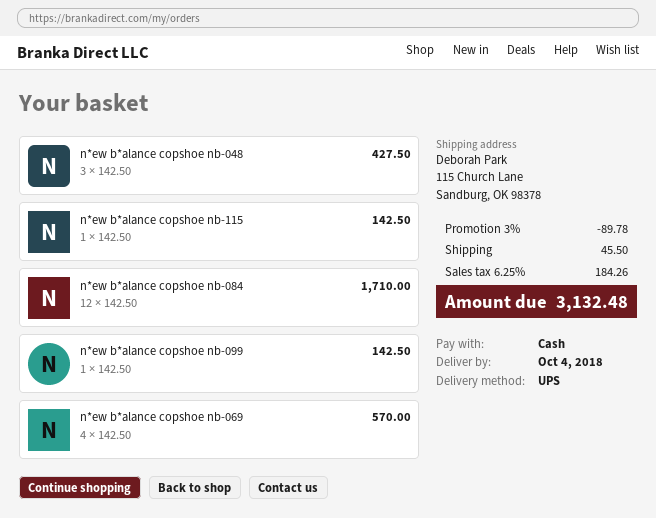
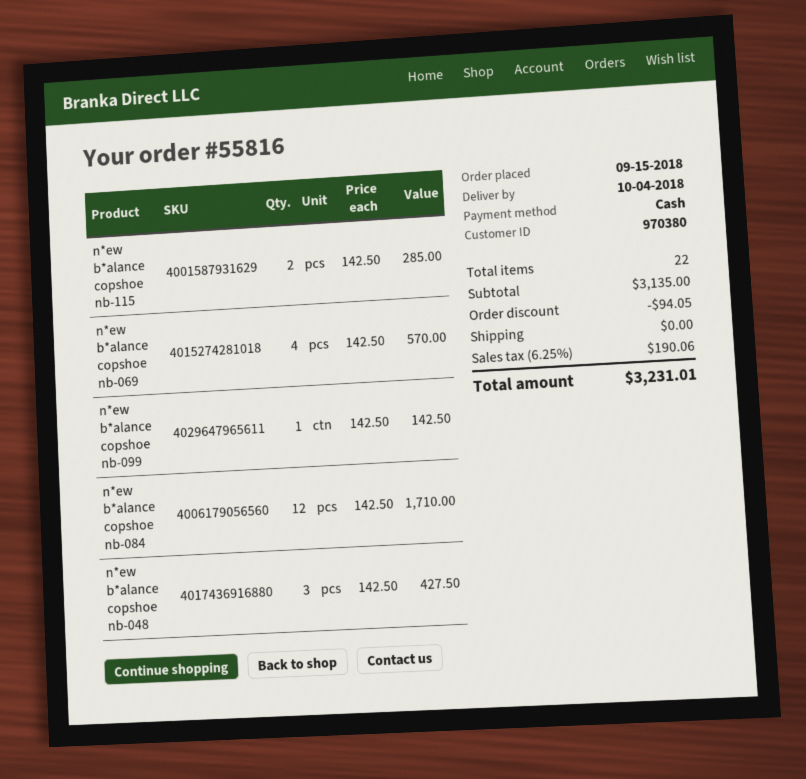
n*ew b*alance copshoe nb-115: 1 x 142.50 = 142.50 -> 2 x 142.50 = 285.00
discount: 89.78 -> 94.05
shipping: 45.50 -> 0.00
tax: 6.25% = 184.26 -> 6.25% = 190.06
total: 3132.48 -> 3231.01

